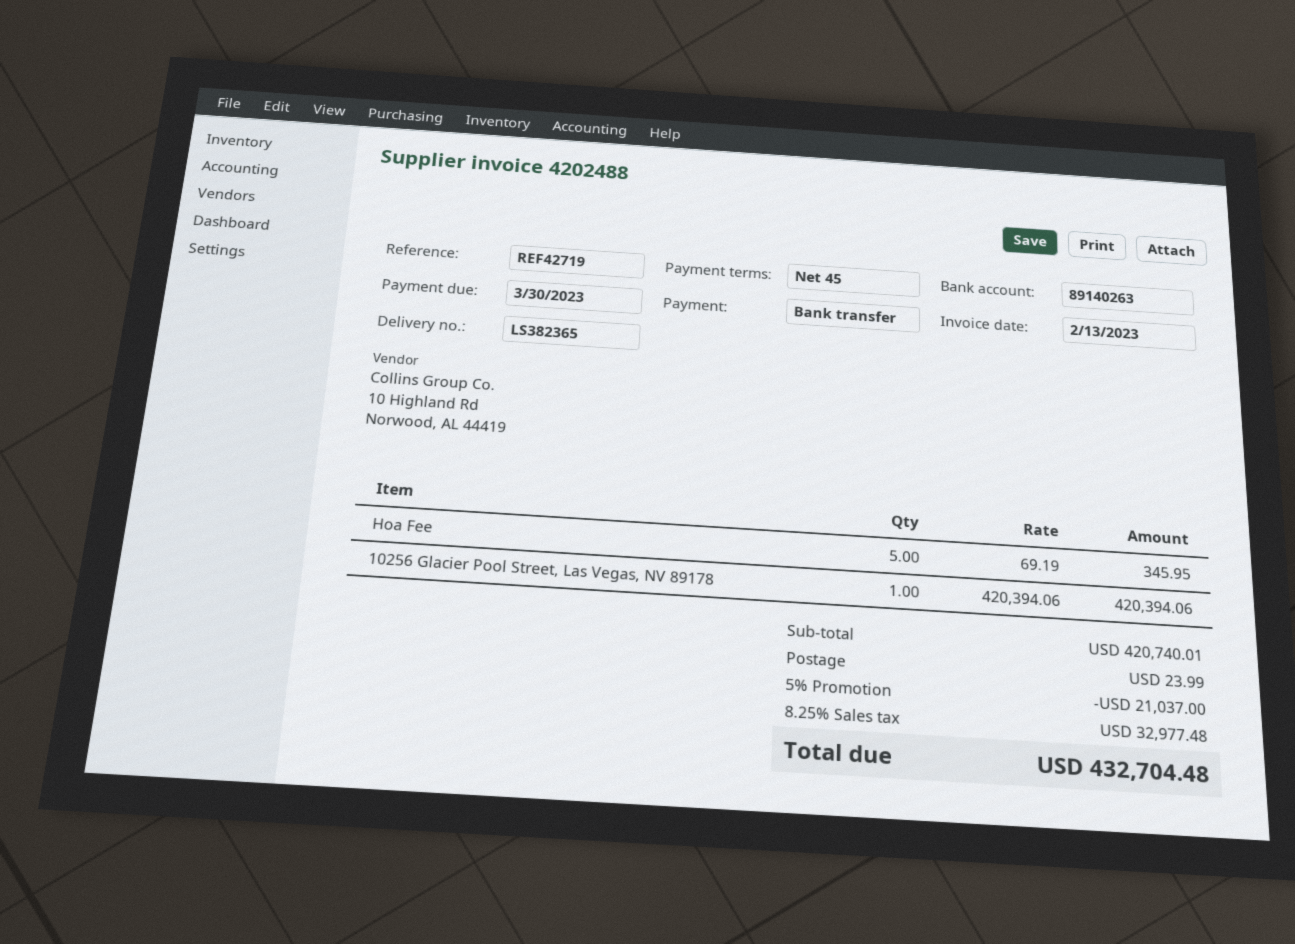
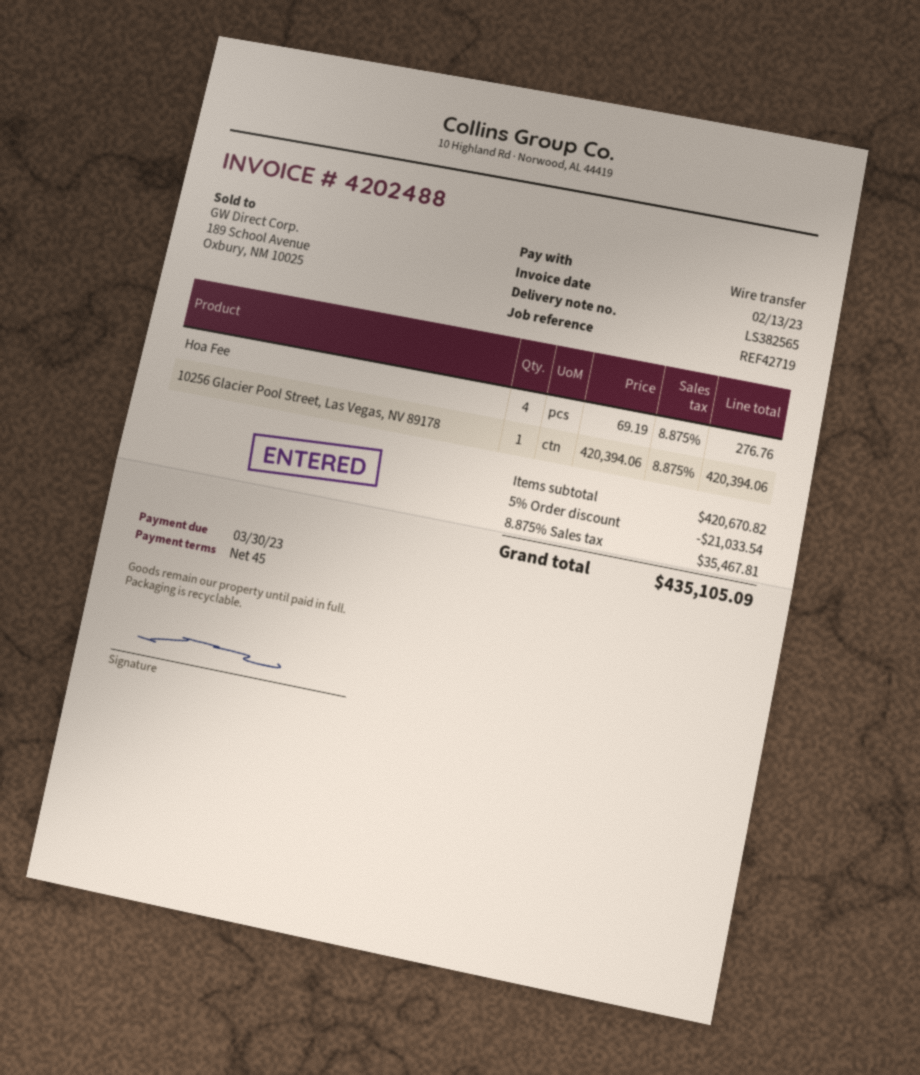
delivery note number: LS382365 -> LS382565
Hoa Fee: 5 x 69.19 = 345.95 -> 4 x 69.19 = 276.76
subtotal: 420740.01 -> 420670.82
discount: 5% = 21037.00 -> 5% = 21033.54
shipping: 23.99 -> none
tax: 8.25% = 32977.48 -> 8.875% = 35467.81
total: 432704.48 -> 435105.09

